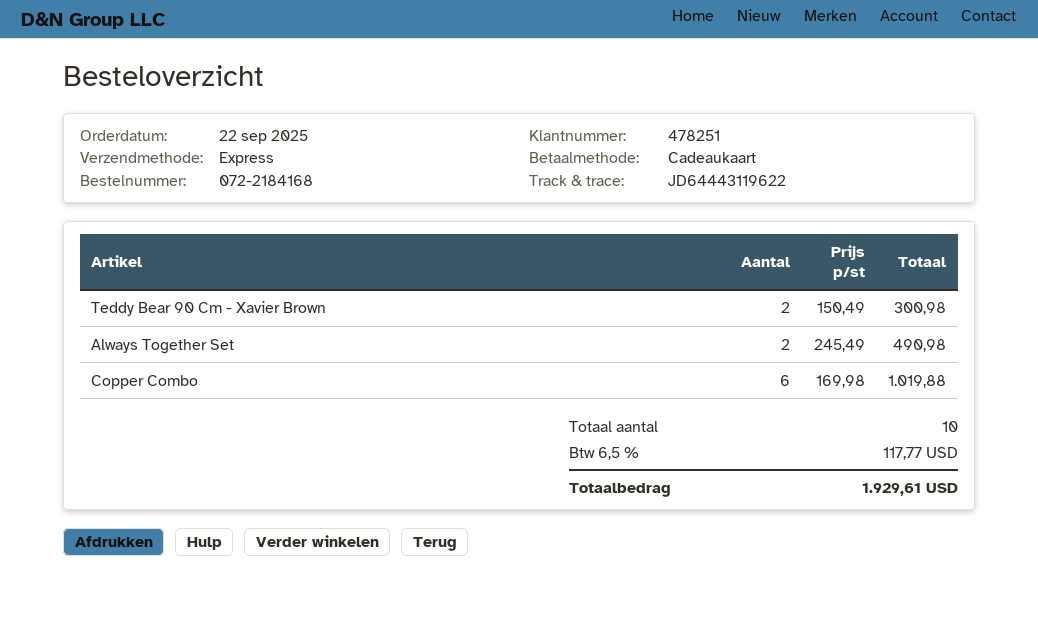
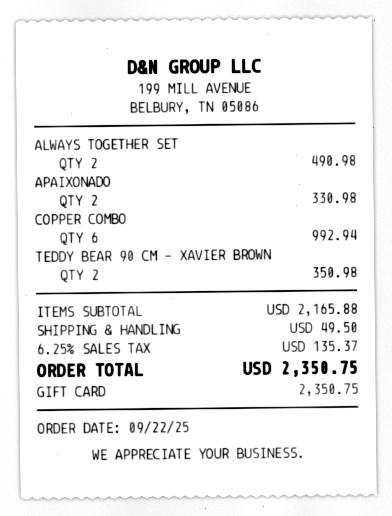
Teddy Bear 90 Cm - Xavier Brown: 2 for 300.98 -> 2 for 350.98
Copper Combo: 6 for 1019.88 -> 6 for 992.94
APAIXONADO: none -> 2 for 330.98
shipping: none -> 49.50
tax: 6.5% = 117.77 -> 6.25% = 135.37
total: 1929.61 -> 2350.75

